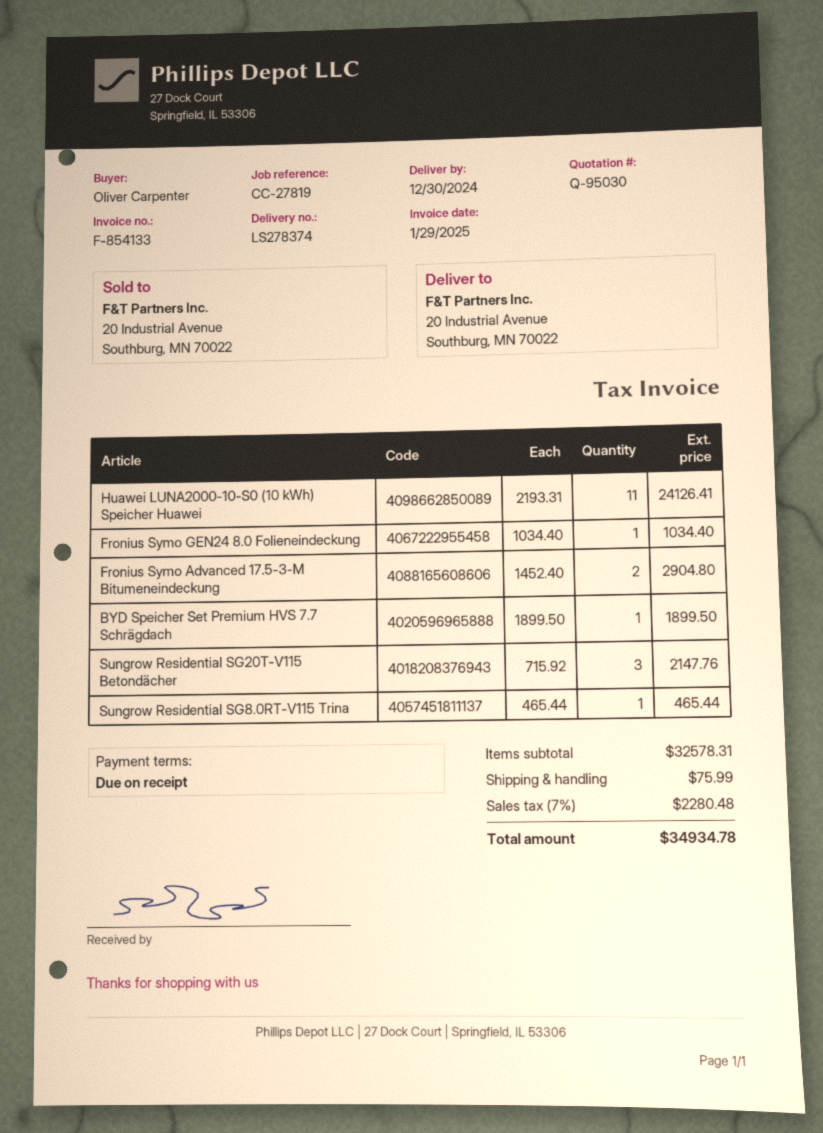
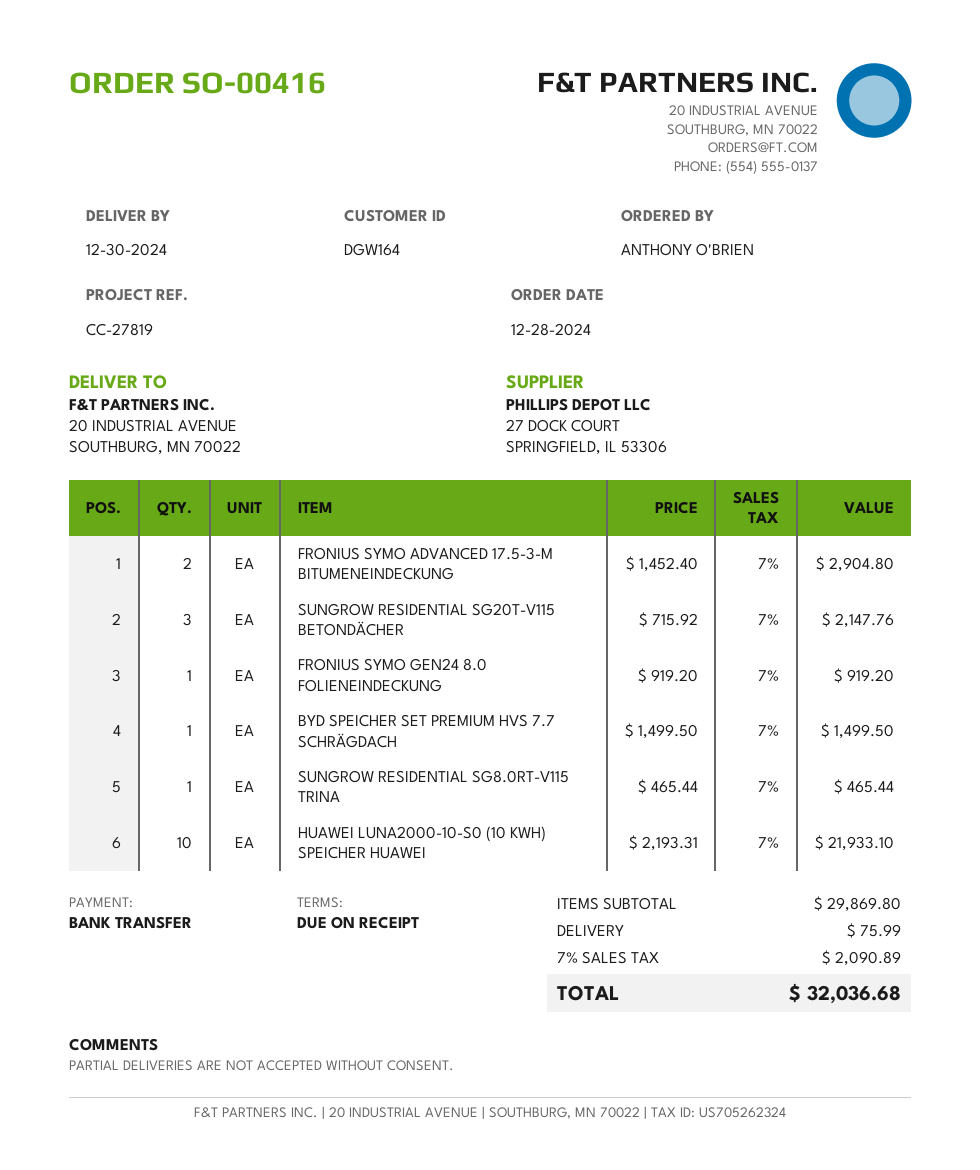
ordered by: Oliver Carpenter -> ANTHONY O'BRIEN
Huawei LUNA2000-10-S0 (10 kWh) Speicher Huawei: 11 x 2193.31 = 24126.41 -> 10 x 2193.31 = 21933.10
Fronius Symo GEN24 8.0 Folieneindeckung: 1 x 1034.40 = 1034.40 -> 1 x 919.20 = 919.20
BYD Speicher Set Premium HVS 7.7 Schrägdach: 1 x 1899.50 = 1899.50 -> 1 x 1499.50 = 1499.50
subtotal: 32578.31 -> 29869.80
tax: 7% = 2280.48 -> 7% = 2090.89
total: 34934.78 -> 32036.68

